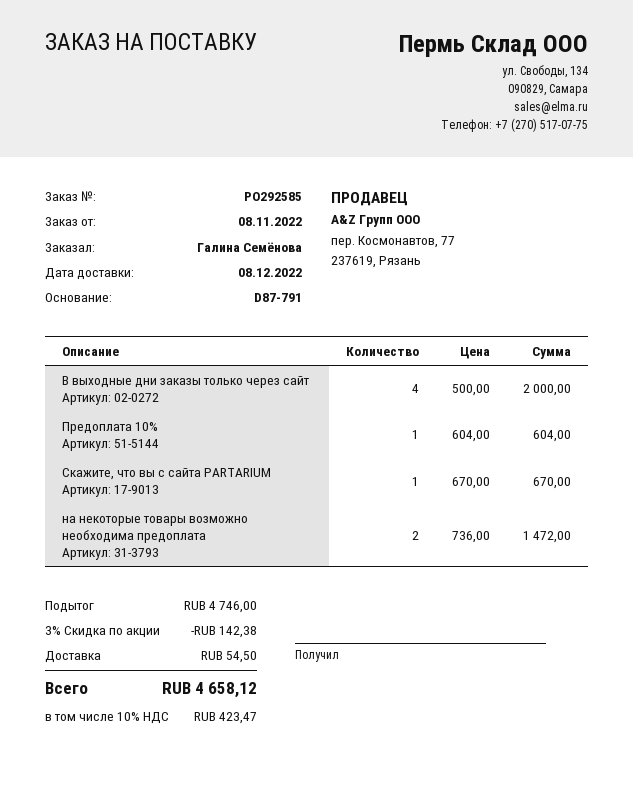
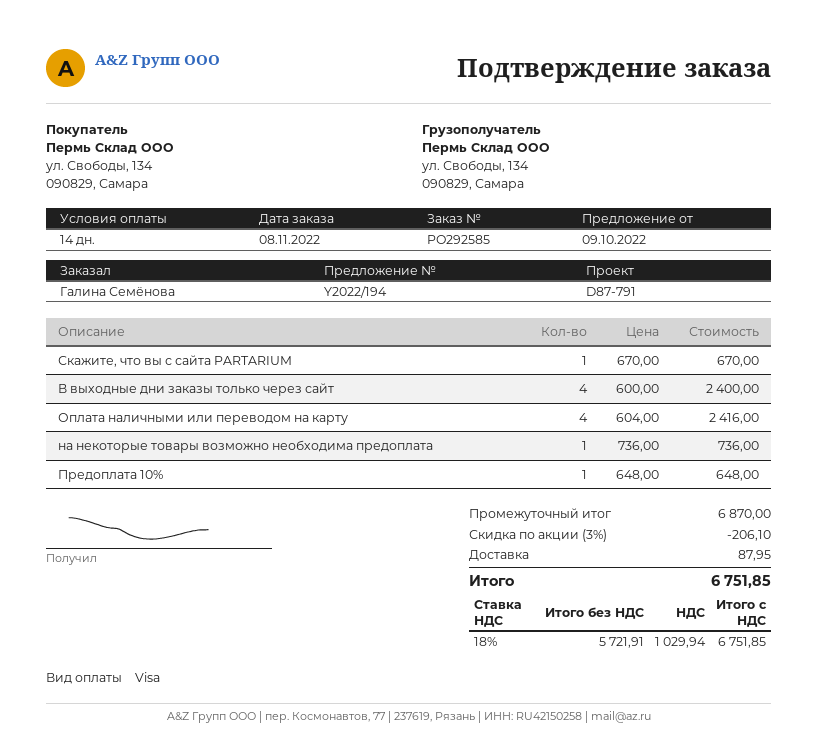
В выходные дни заказы только через сайт: 4 x 500.00 = 2000.00 -> 4 x 600.00 = 2400.00
Предоплата 10%: 1 x 604.00 = 604.00 -> 1 x 648.00 = 648.00
на некоторые товары возможно необходима предоплата: 2 x 736.00 = 1472.00 -> 1 x 736.00 = 736.00
Оплата наличными или переводом на карту: none -> 4 x 604.00 = 2416.00
subtotal: 4746.00 -> 6870.00
discount: 3% = 142.38 -> 3% = 206.10
shipping: 54.50 -> 87.95
tax: 10% = 423.47 -> 18% = 1029.94
total: 4658.12 -> 6751.85

